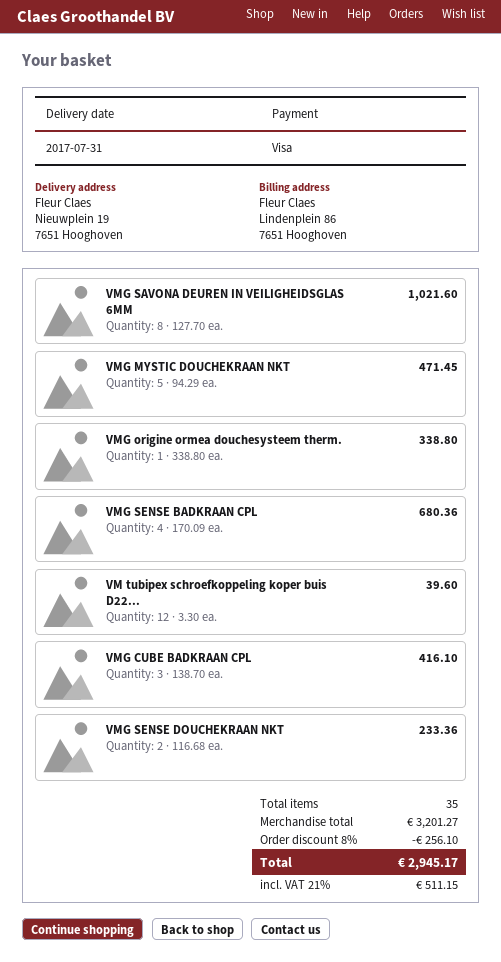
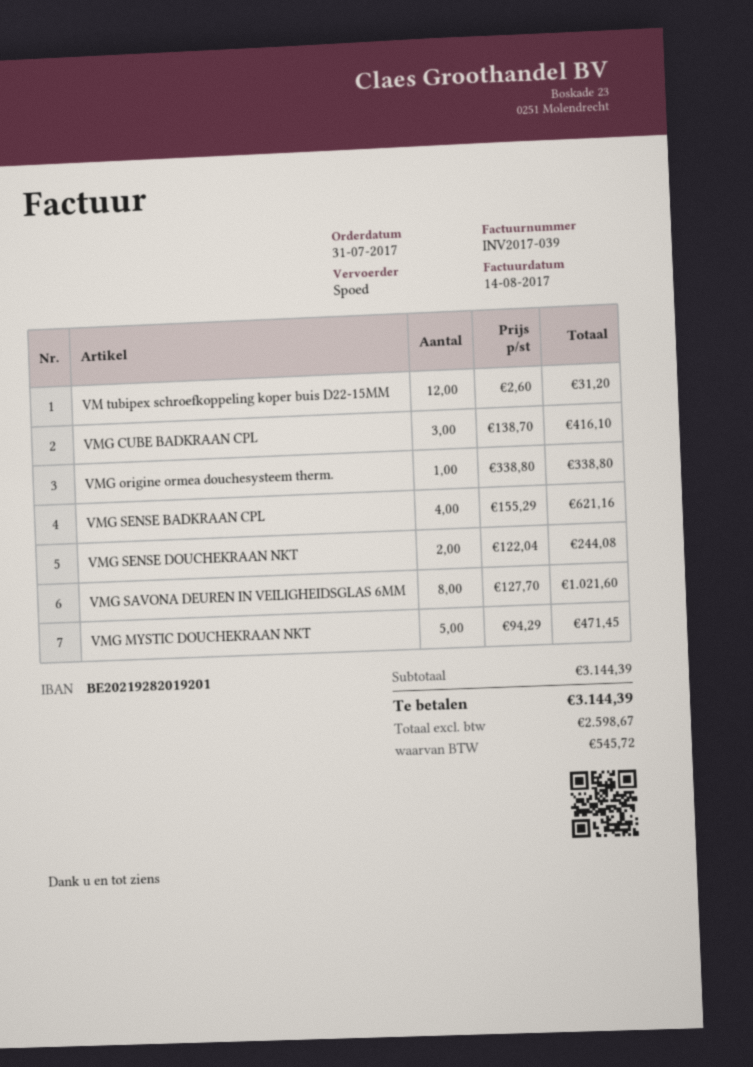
VMG SENSE BADKRAAN CPL: 4 x 170.09 = 680.36 -> 4 x 155.29 = 621.16
VM tubipex schroefkoppeling koper buis D22...: 12 x 3.30 = 39.60 -> 12 x 2.60 = 31.20
VMG SENSE DOUCHEKRAAN NKT: 2 x 116.68 = 233.36 -> 2 x 122.04 = 244.08
subtotal: 3201.27 -> 3144.39
discount: 8% = 256.10 -> none
tax: 511.15 -> 545.72
total: 2945.17 -> 3144.39

